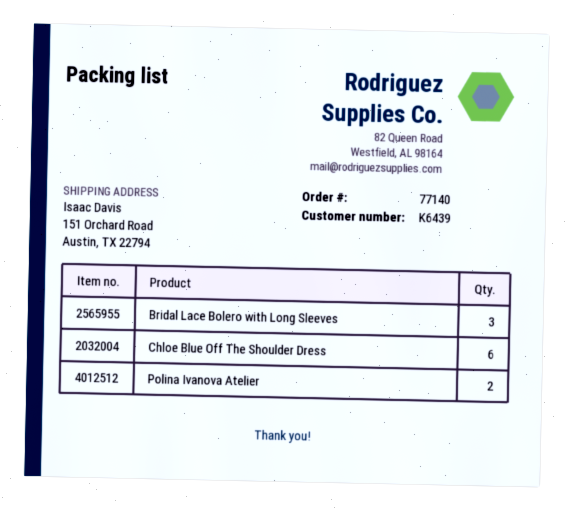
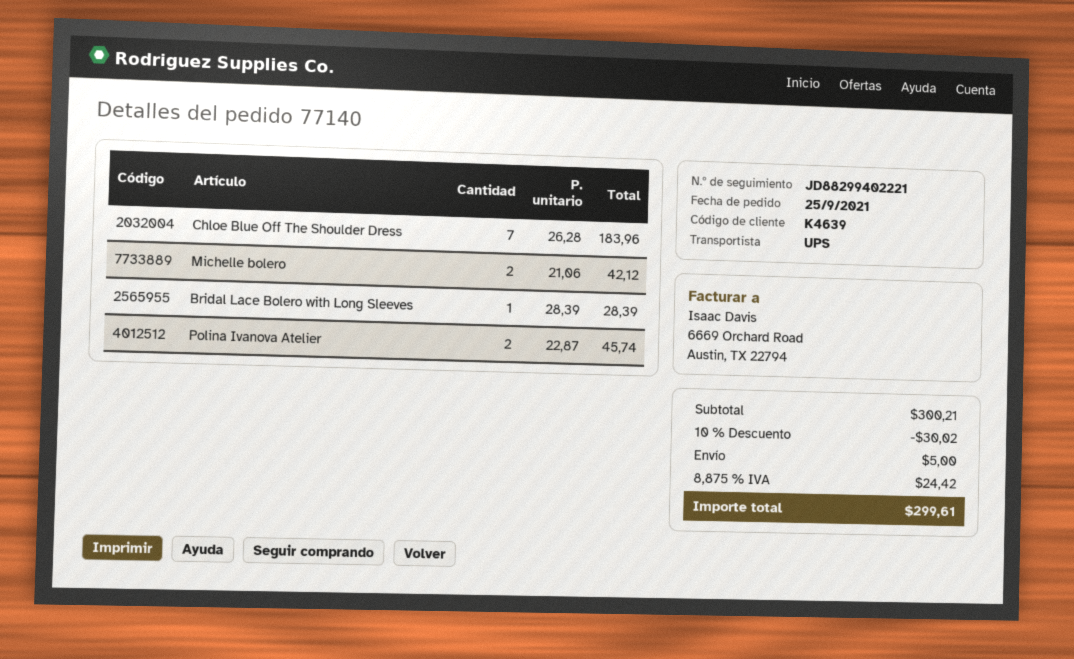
customer number: K6439 -> K4639
Bridal Lace Bolero with Long Sleeves: 3 -> 1
Chloe Blue Off The Shoulder Dress: 6 -> 7
Michelle bolero: none -> 2

